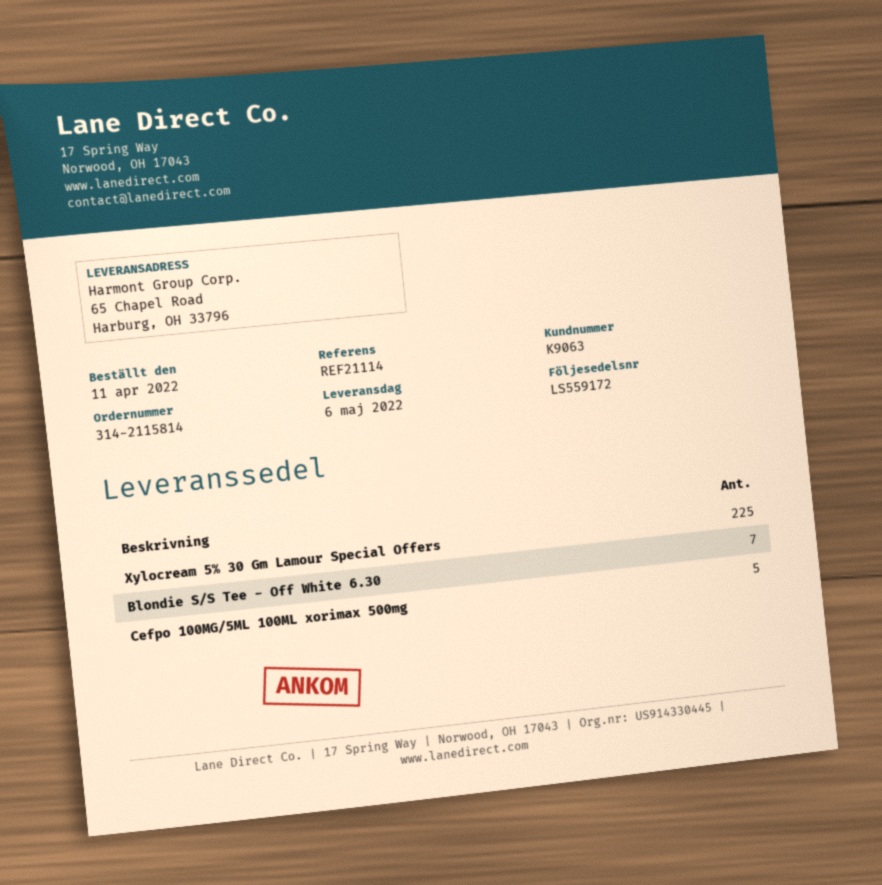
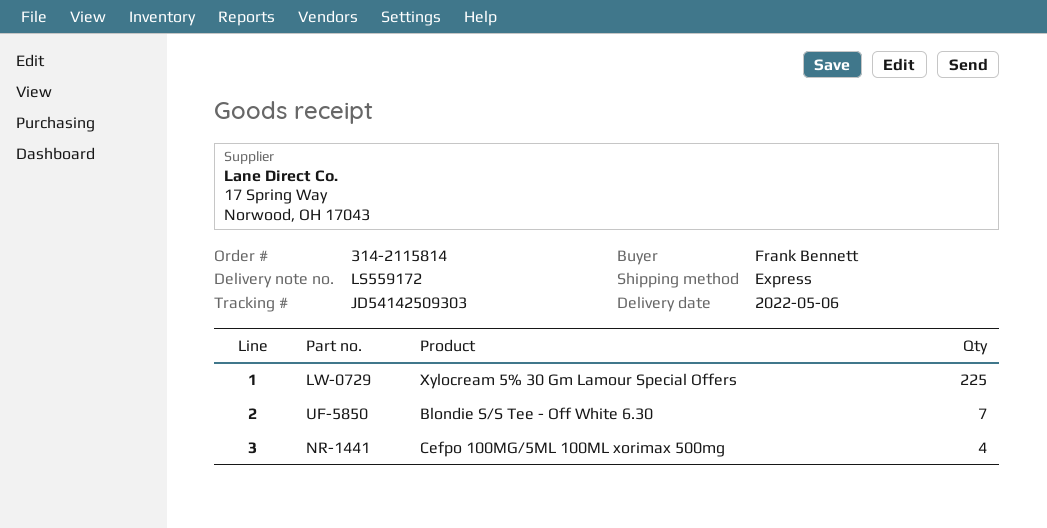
Cefpo 100MG/5ML 100ML xorimax 500mg: 5 -> 4

